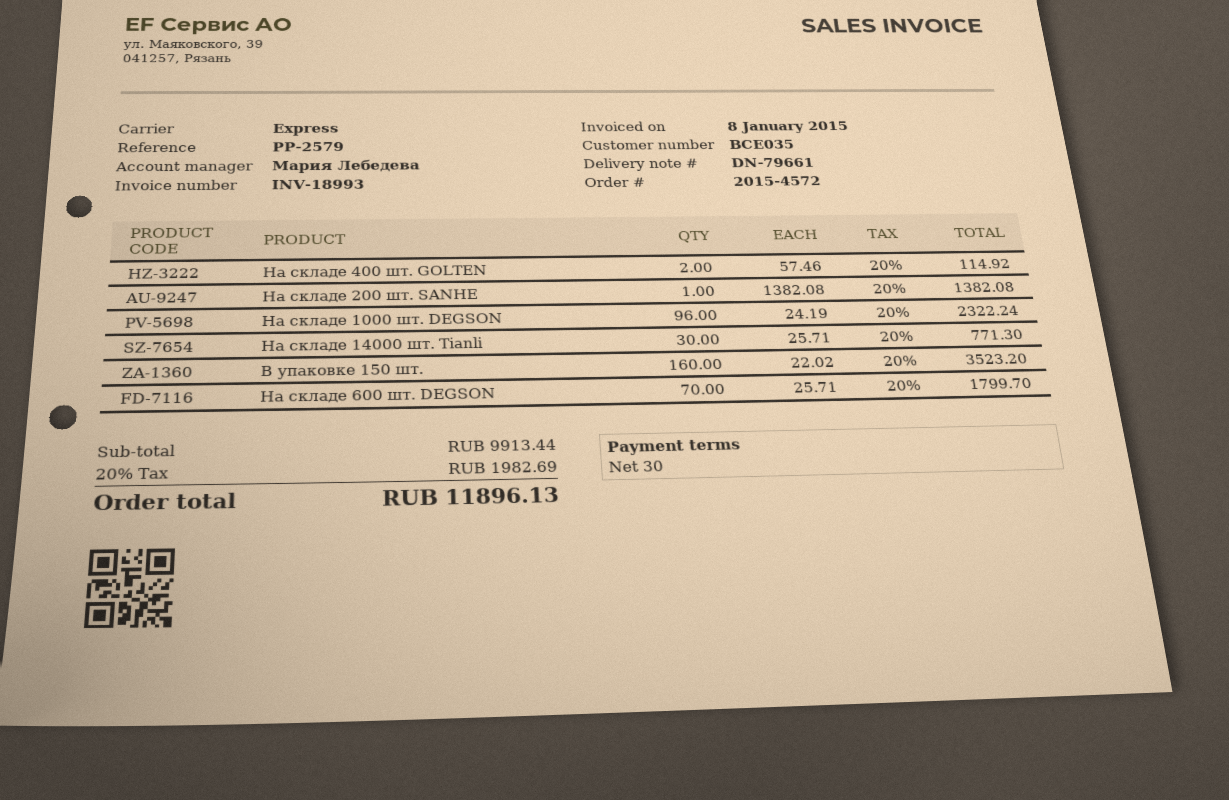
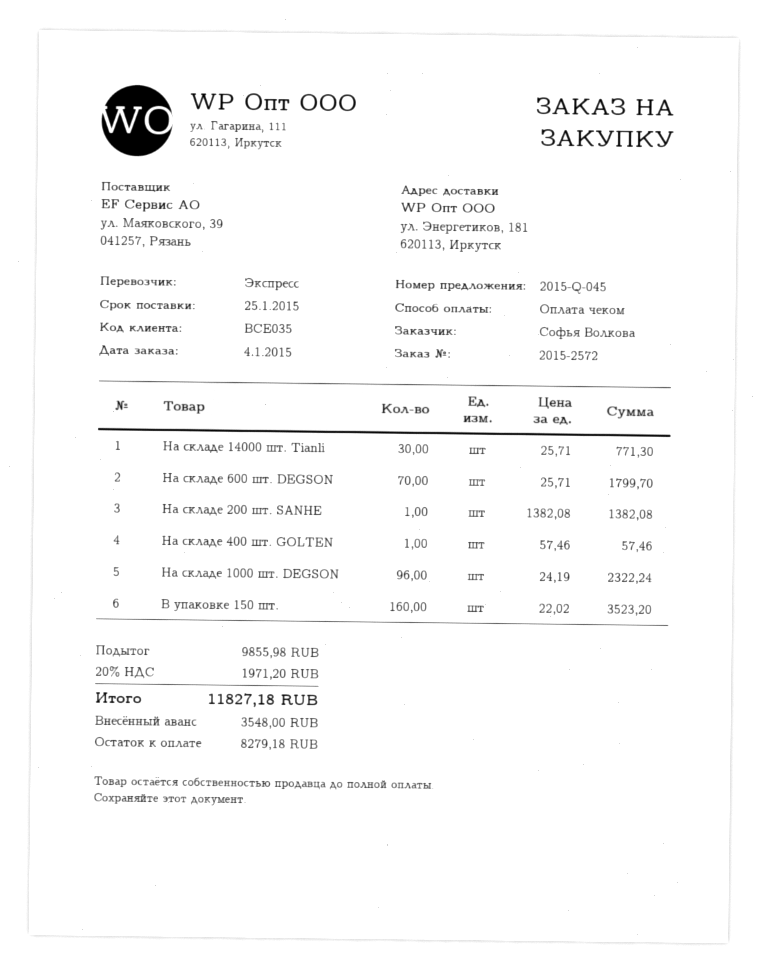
order number: 2015-4572 -> 2015-2572
На складе 400 шт. GOLTEN: 2 x 57.46 = 114.92 -> 1 x 57.46 = 57.46
subtotal: 9913.44 -> 9855.98
tax: 20% = 1982.69 -> 20% = 1971.20
total: 11896.13 -> 11827.18

